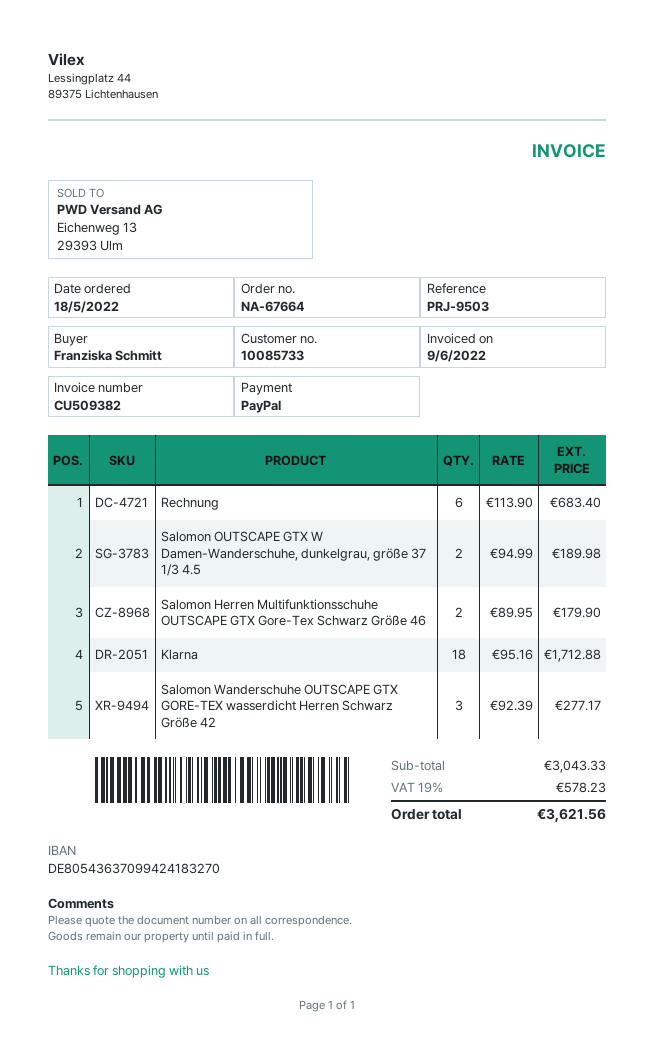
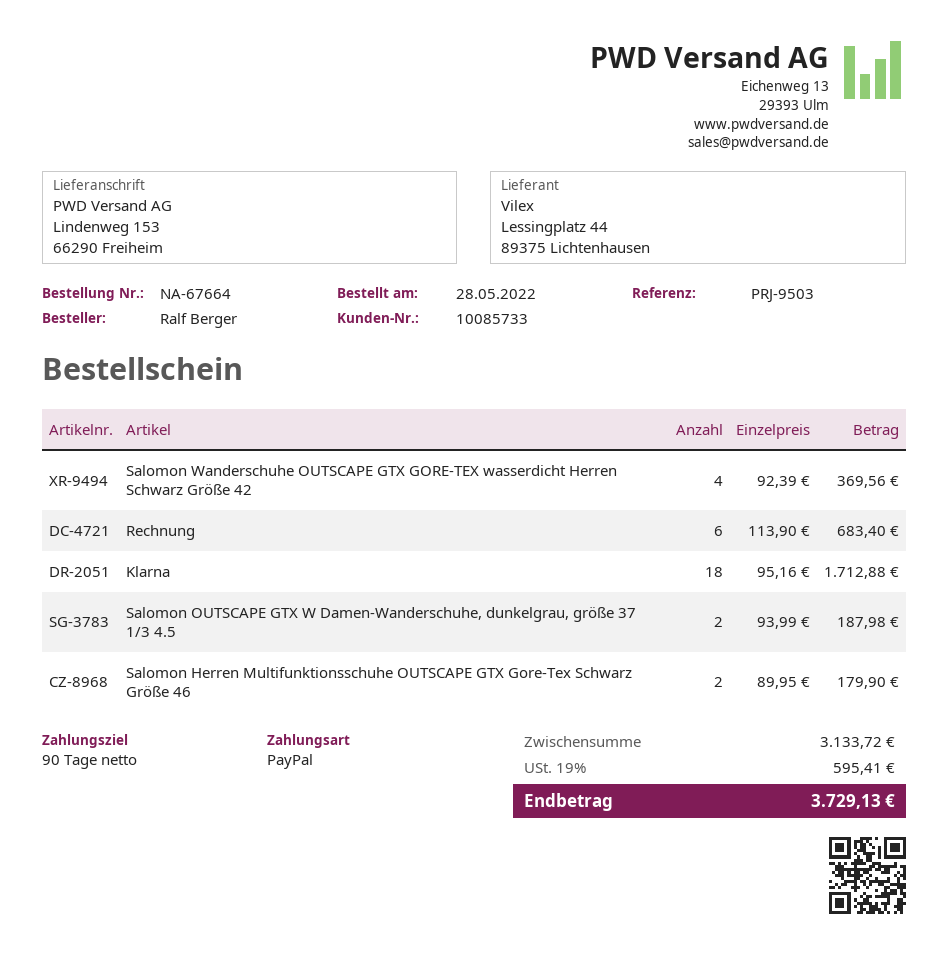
order date: 2022-05-18 -> 2022-05-28
ordered by: Franziska Schmitt -> Ralf Berger
Salomon OUTSCAPE GTX W Damen-Wanderschuhe, dunkelgrau, größe 37 1/3 4.5: 2 x 94.99 = 189.98 -> 2 x 93.99 = 187.98
Salomon Wanderschuhe OUTSCAPE GTX GORE-TEX wasserdicht Herren Schwarz Größe 42: 3 x 92.39 = 277.17 -> 4 x 92.39 = 369.56
subtotal: 3043.33 -> 3133.72
tax: 19% = 578.23 -> 19% = 595.41
total: 3621.56 -> 3729.13

